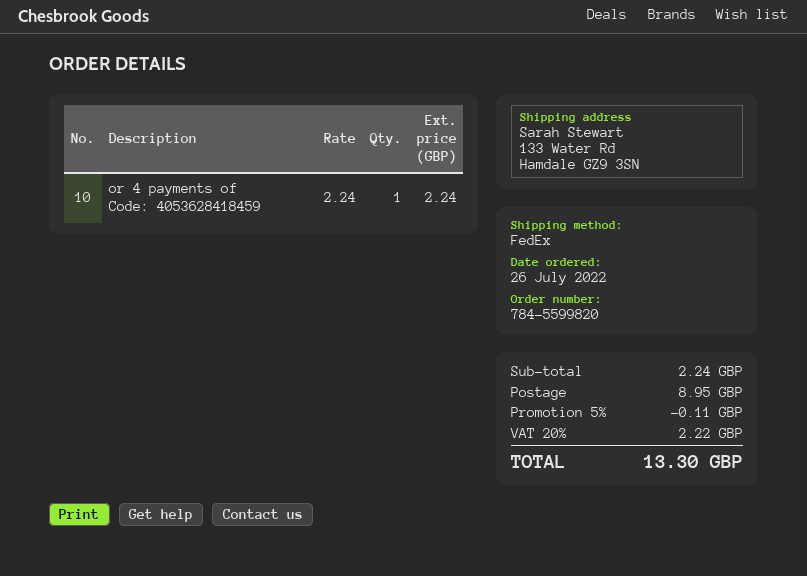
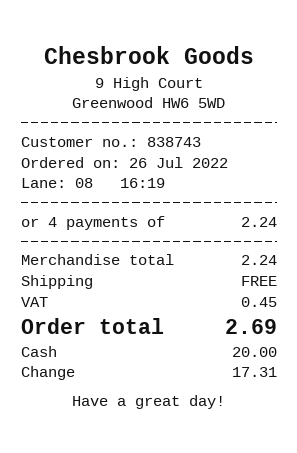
discount: 5% = 0.11 -> none
shipping: 8.95 -> 0.00
tax: 2.22 -> 0.45
total: 13.30 -> 2.69

